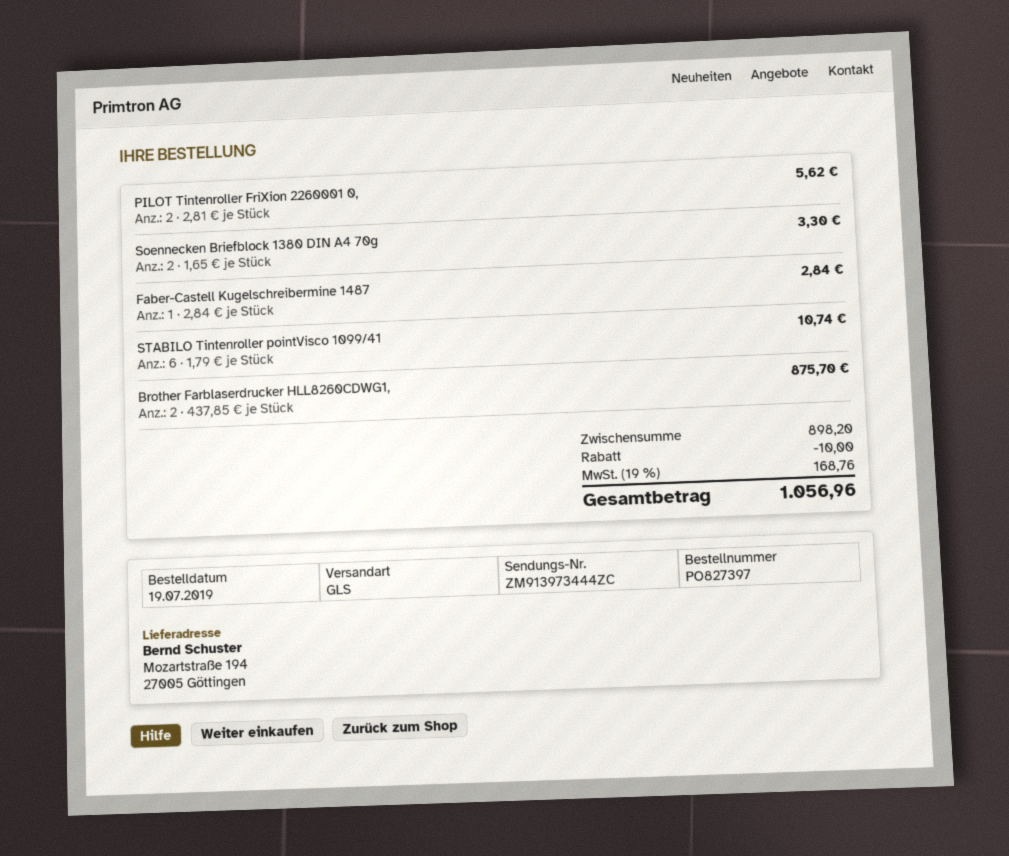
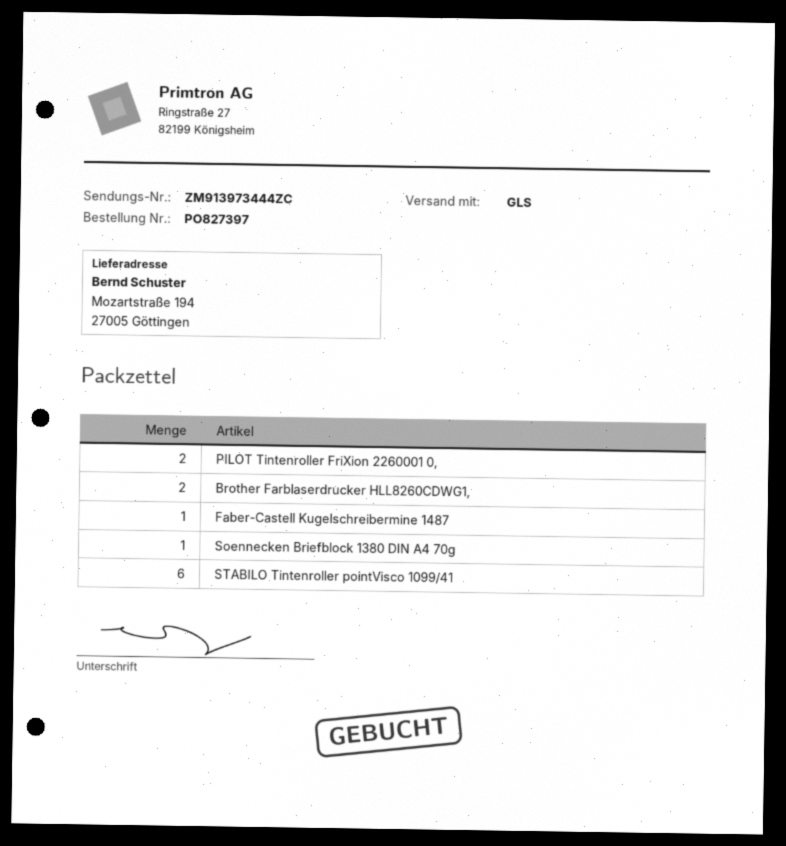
Soennecken Briefblock 1380 DIN A4 70g: 2 -> 1

